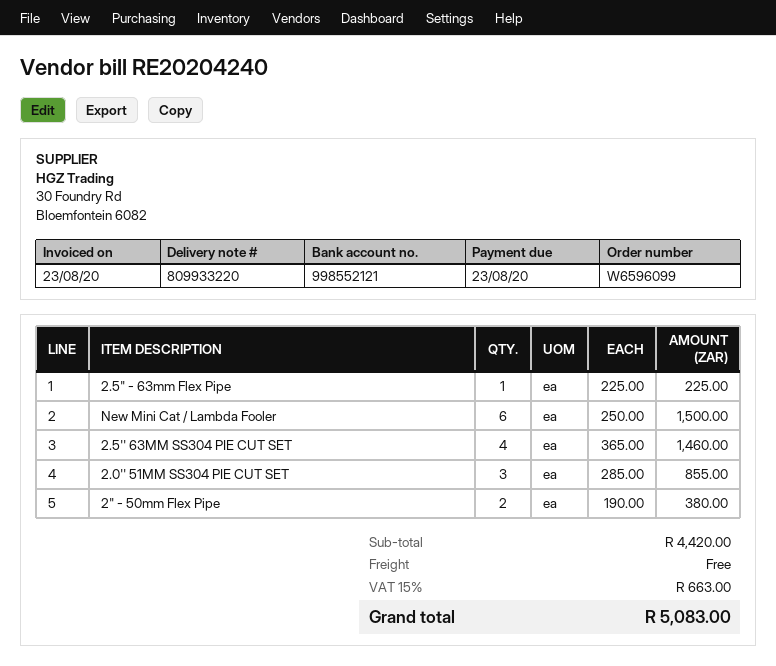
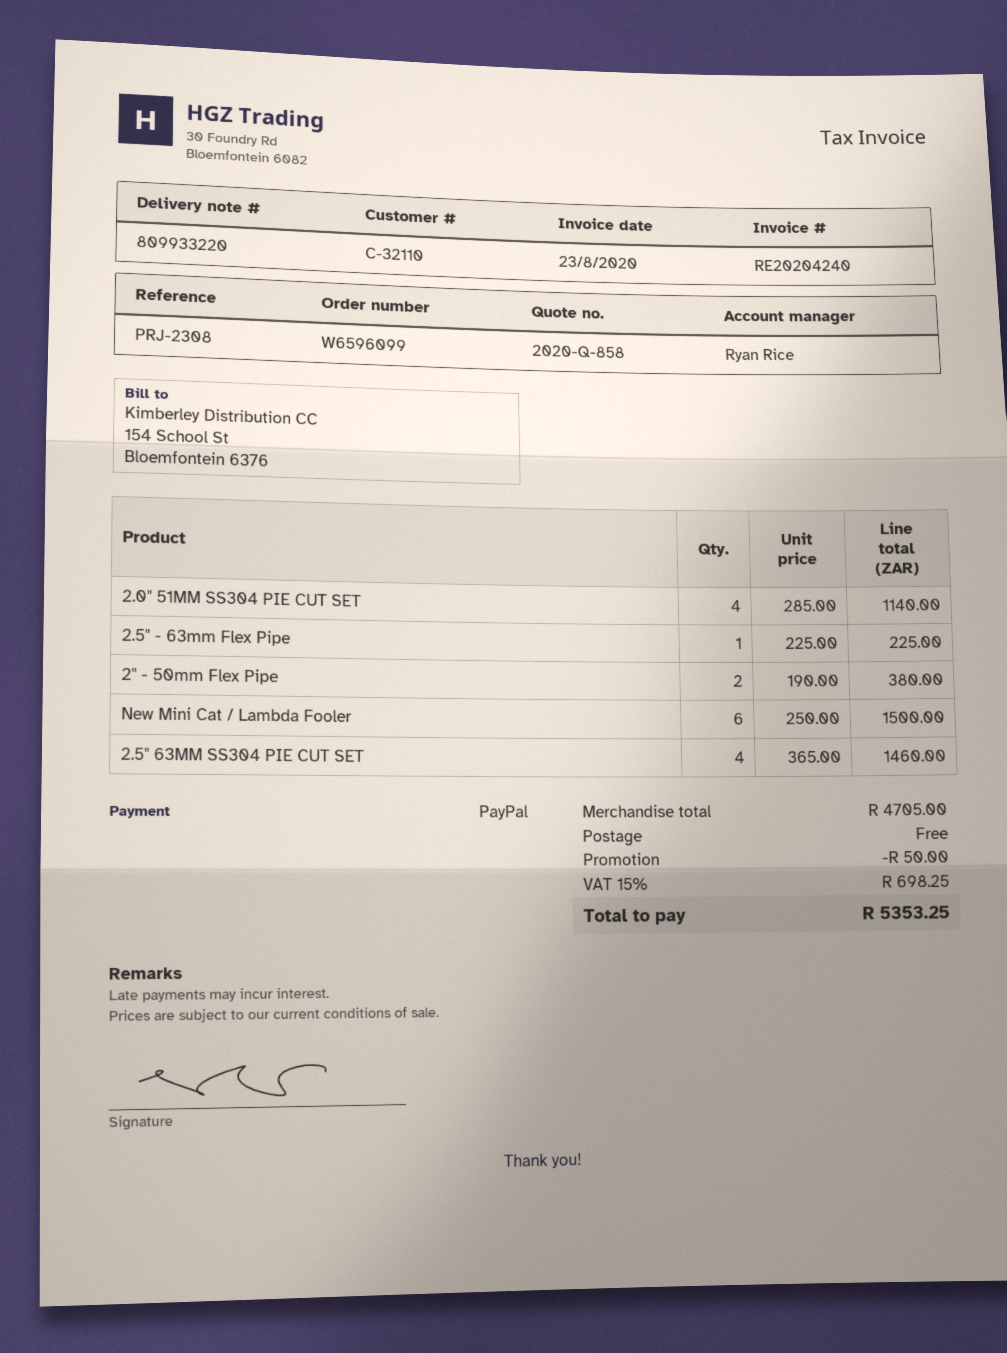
2.0'' 51MM SS304 PIE CUT SET: 3 x 285.00 = 855.00 -> 4 x 285.00 = 1140.00
subtotal: 4420.00 -> 4705.00
discount: none -> 50.00
tax: 15% = 663.00 -> 15% = 698.25
total: 5083.00 -> 5353.25

